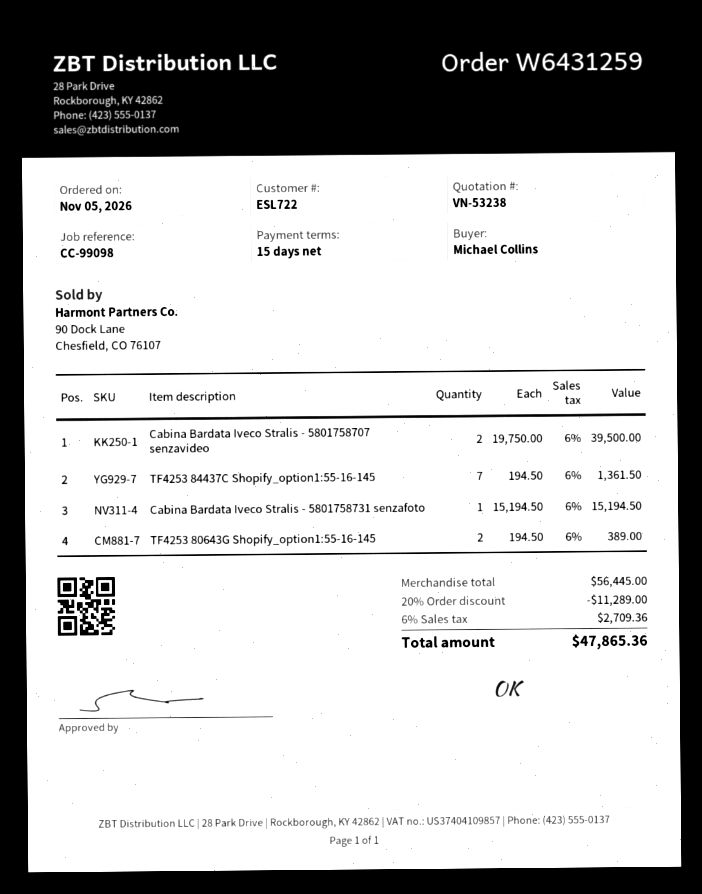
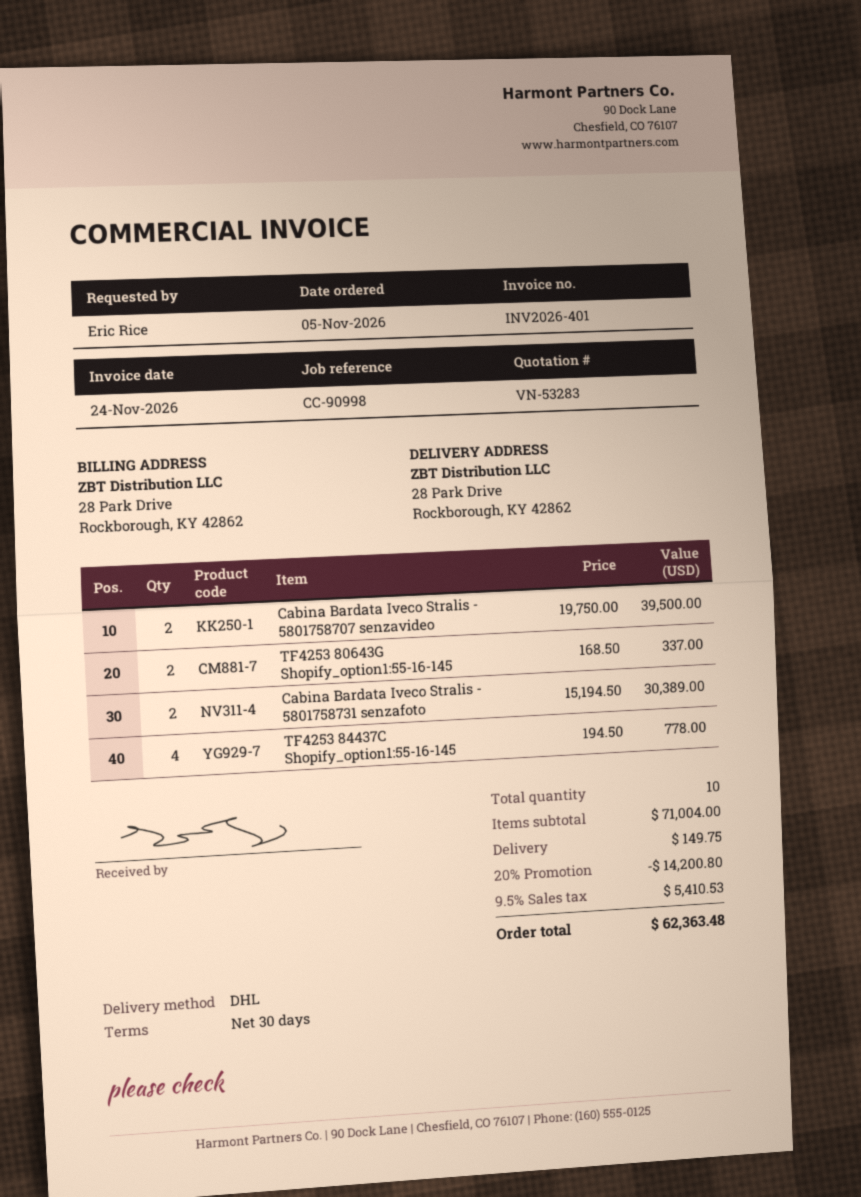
quote number: VN-53238 -> VN-53283
payment terms: 15 days -> 30 days
reference: CC-99098 -> CC-90998
ordered by: Michael Collins -> Eric Rice
TF4253 84437C Shopify_option1:55-16-145: 7 x 194.50 = 1361.50 -> 4 x 194.50 = 778.00
Cabina Bardata Iveco Stralis - 5801758731 senzafoto: 1 x 15194.50 = 15194.50 -> 2 x 15194.50 = 30389.00
TF4253 80643G Shopify_option1:55-16-145: 2 x 194.50 = 389.00 -> 2 x 168.50 = 337.00
subtotal: 56445.00 -> 71004.00
discount: 20% = 11289.00 -> 20% = 14200.80
shipping: none -> 149.75
tax: 6% = 2709.36 -> 9.5% = 5410.53
total: 47865.36 -> 62363.48

